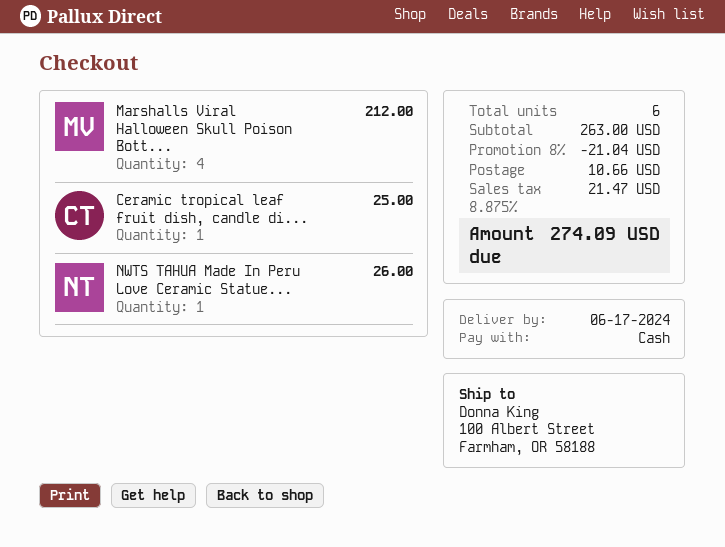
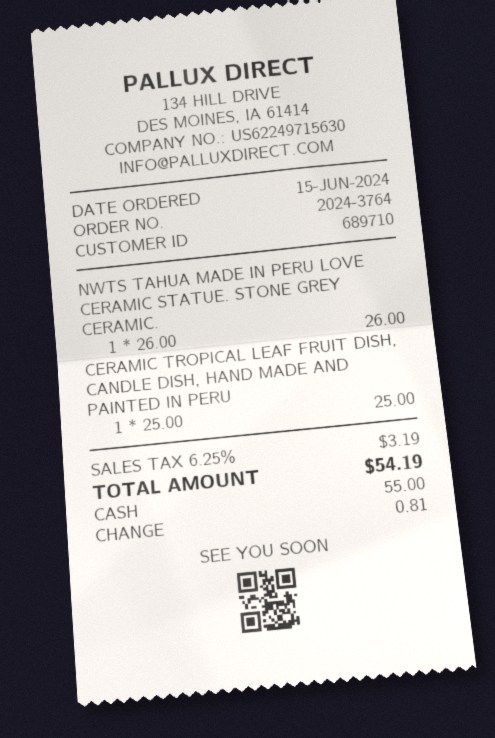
Marshalls Viral Halloween Skull Poison Bott...: 4 for 212.00 -> none
discount: 8% = 21.04 -> none
shipping: 10.66 -> none
tax: 8.875% = 21.47 -> 6.25% = 3.19
total: 274.09 -> 54.19

